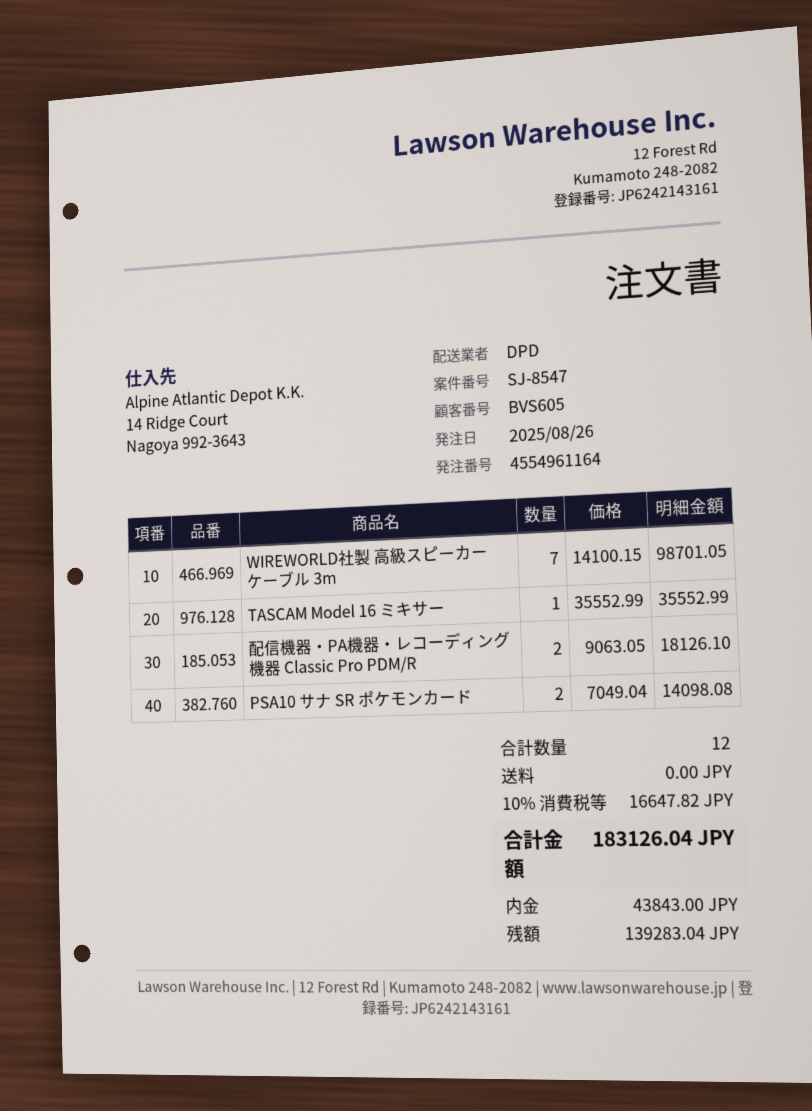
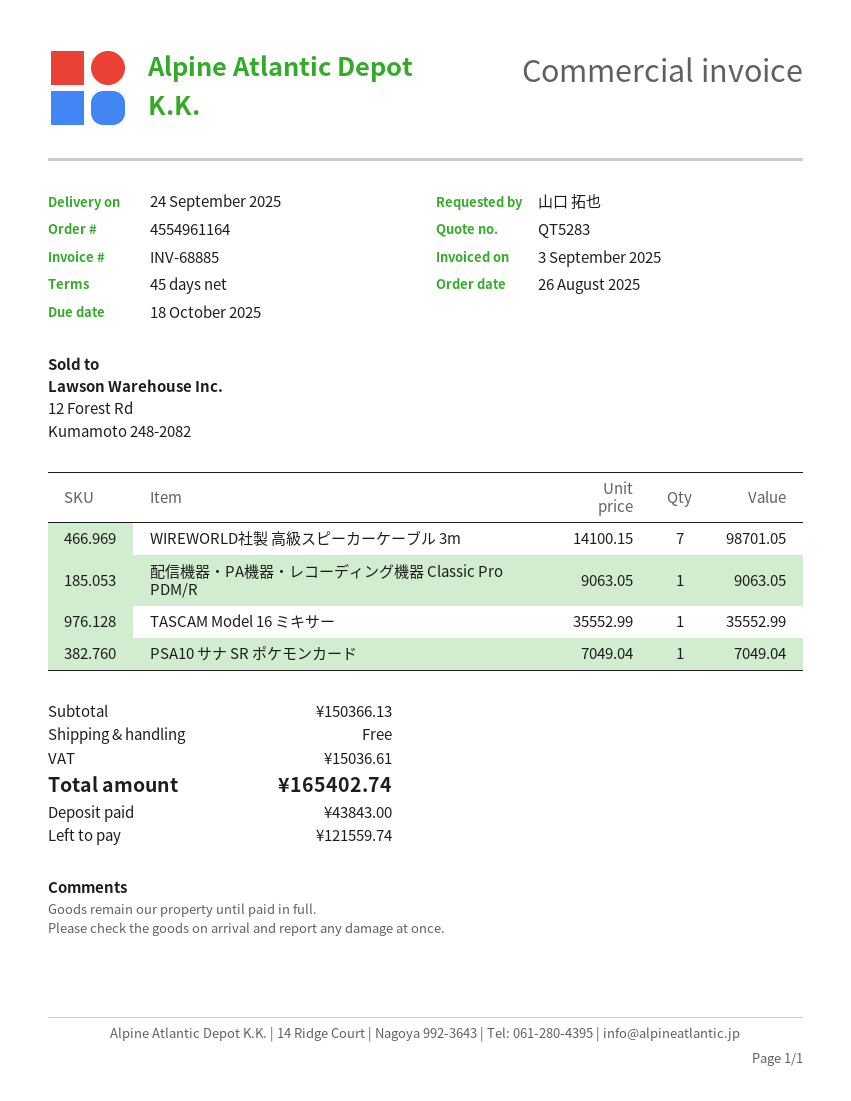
配信機器・PA機器・レコーディング機器 Classic Pro PDM/R: 2 x 9063.05 = 18126.10 -> 1 x 9063.05 = 9063.05
PSA10 サナ SR ポケモンカード: 2 x 7049.04 = 14098.08 -> 1 x 7049.04 = 7049.04
tax: 16647.82 -> 15036.61
total: 183126.04 -> 165402.74
balance: 139283.04 -> 121559.74

